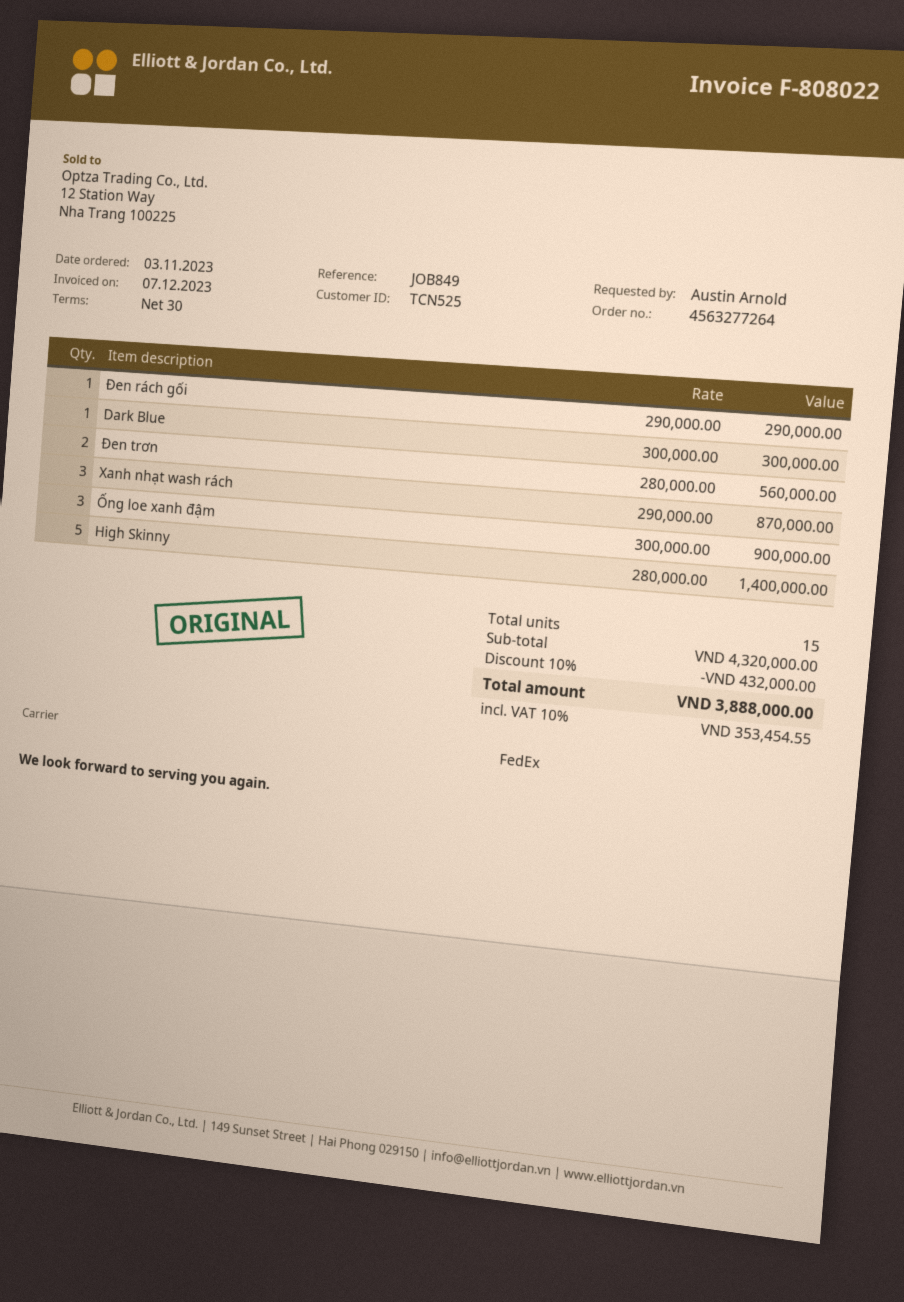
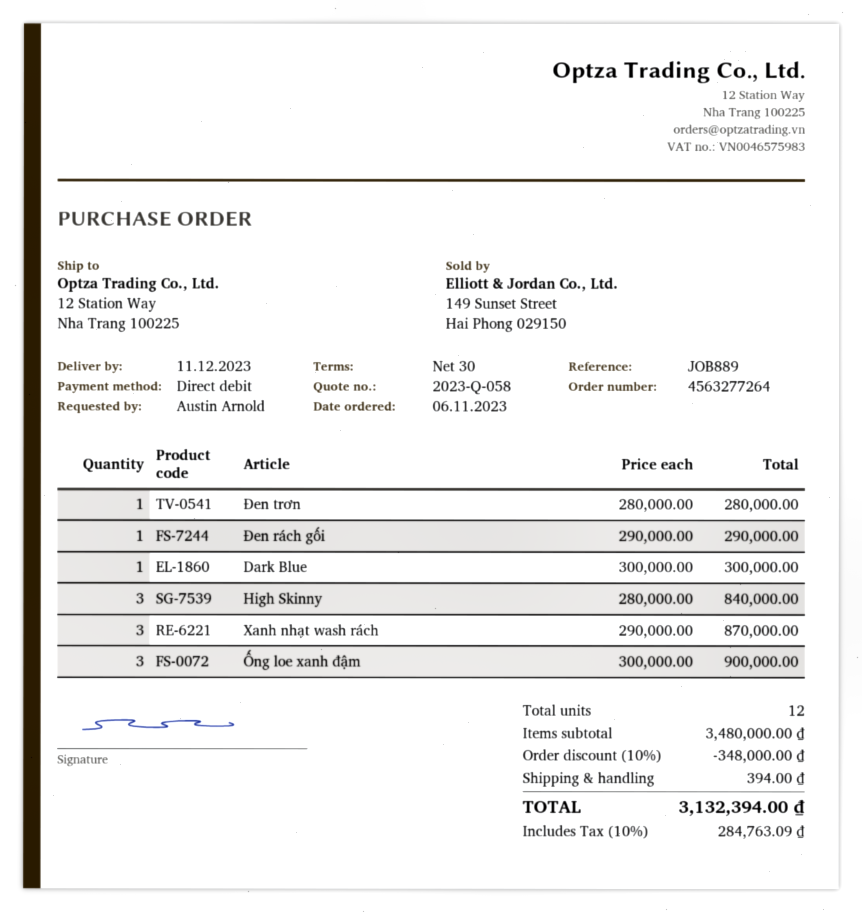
order date: 2023-11-03 -> 2023-11-06
reference: JOB849 -> JOB889
Đen trơn: 2 x 280000.00 = 560000.00 -> 1 x 280000.00 = 280000.00
High Skinny: 5 x 280000.00 = 1400000.00 -> 3 x 280000.00 = 840000.00
total quantity: 15 -> 12
subtotal: 4320000.00 -> 3480000.00
discount: 10% = 432000.00 -> 10% = 348000.00
shipping: none -> 394.00
tax: 10% = 353454.55 -> 10% = 284763.09
total: 3888000.00 -> 3132394.00

